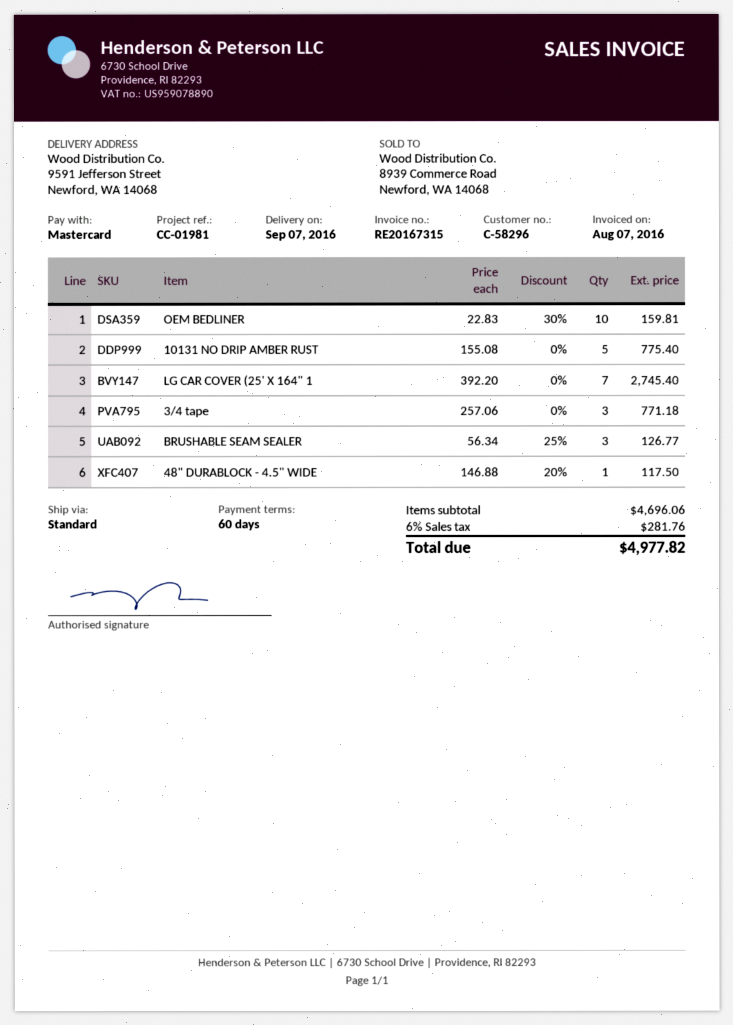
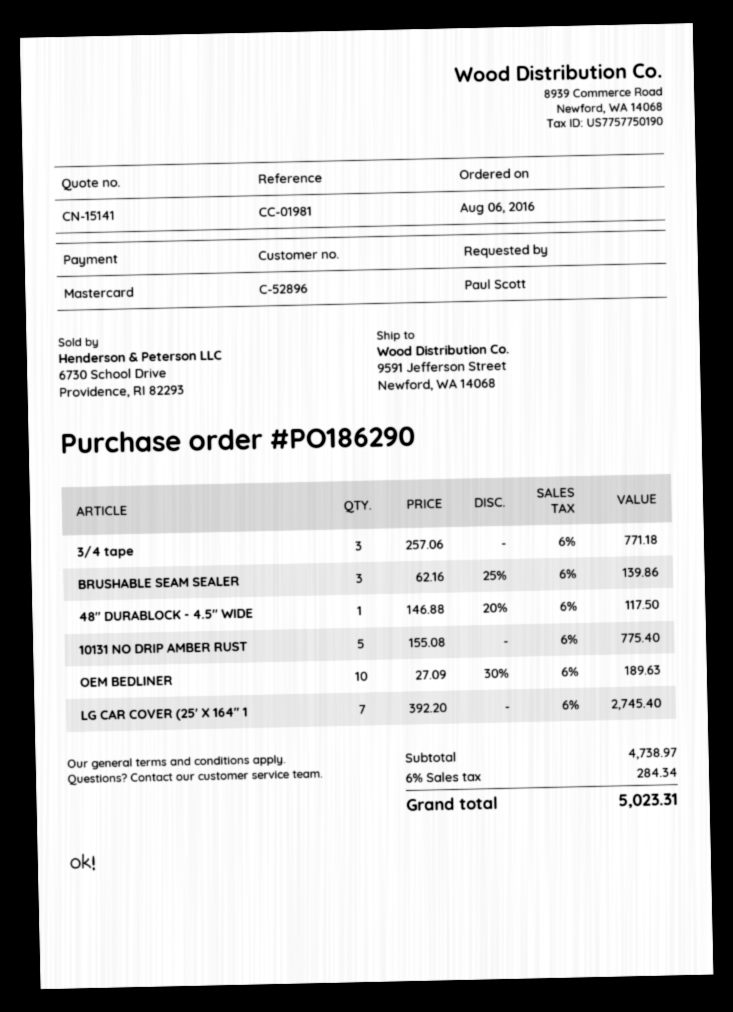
customer number: C-58296 -> C-52896
OEM BEDLINER: 10 x 22.83 - 30% = 159.81 -> 10 x 27.09 - 30% = 189.63
BRUSHABLE SEAM SEALER: 3 x 56.34 - 25% = 126.77 -> 3 x 62.16 - 25% = 139.86
subtotal: 4696.06 -> 4738.97
tax: 6% = 281.76 -> 6% = 284.34
total: 4977.82 -> 5023.31

